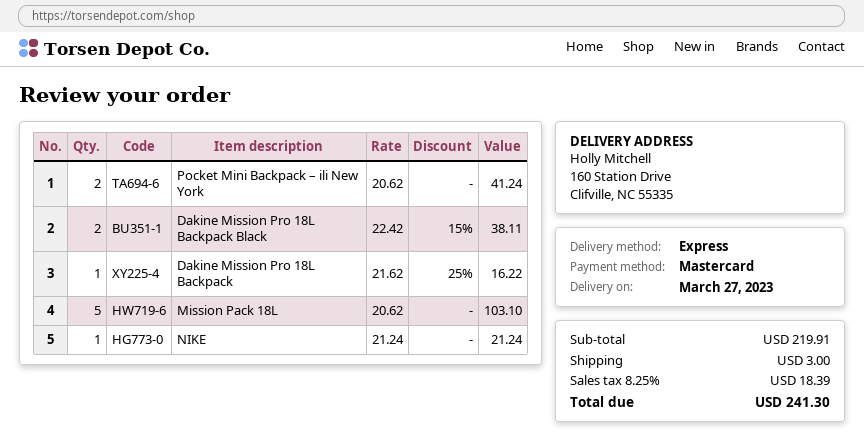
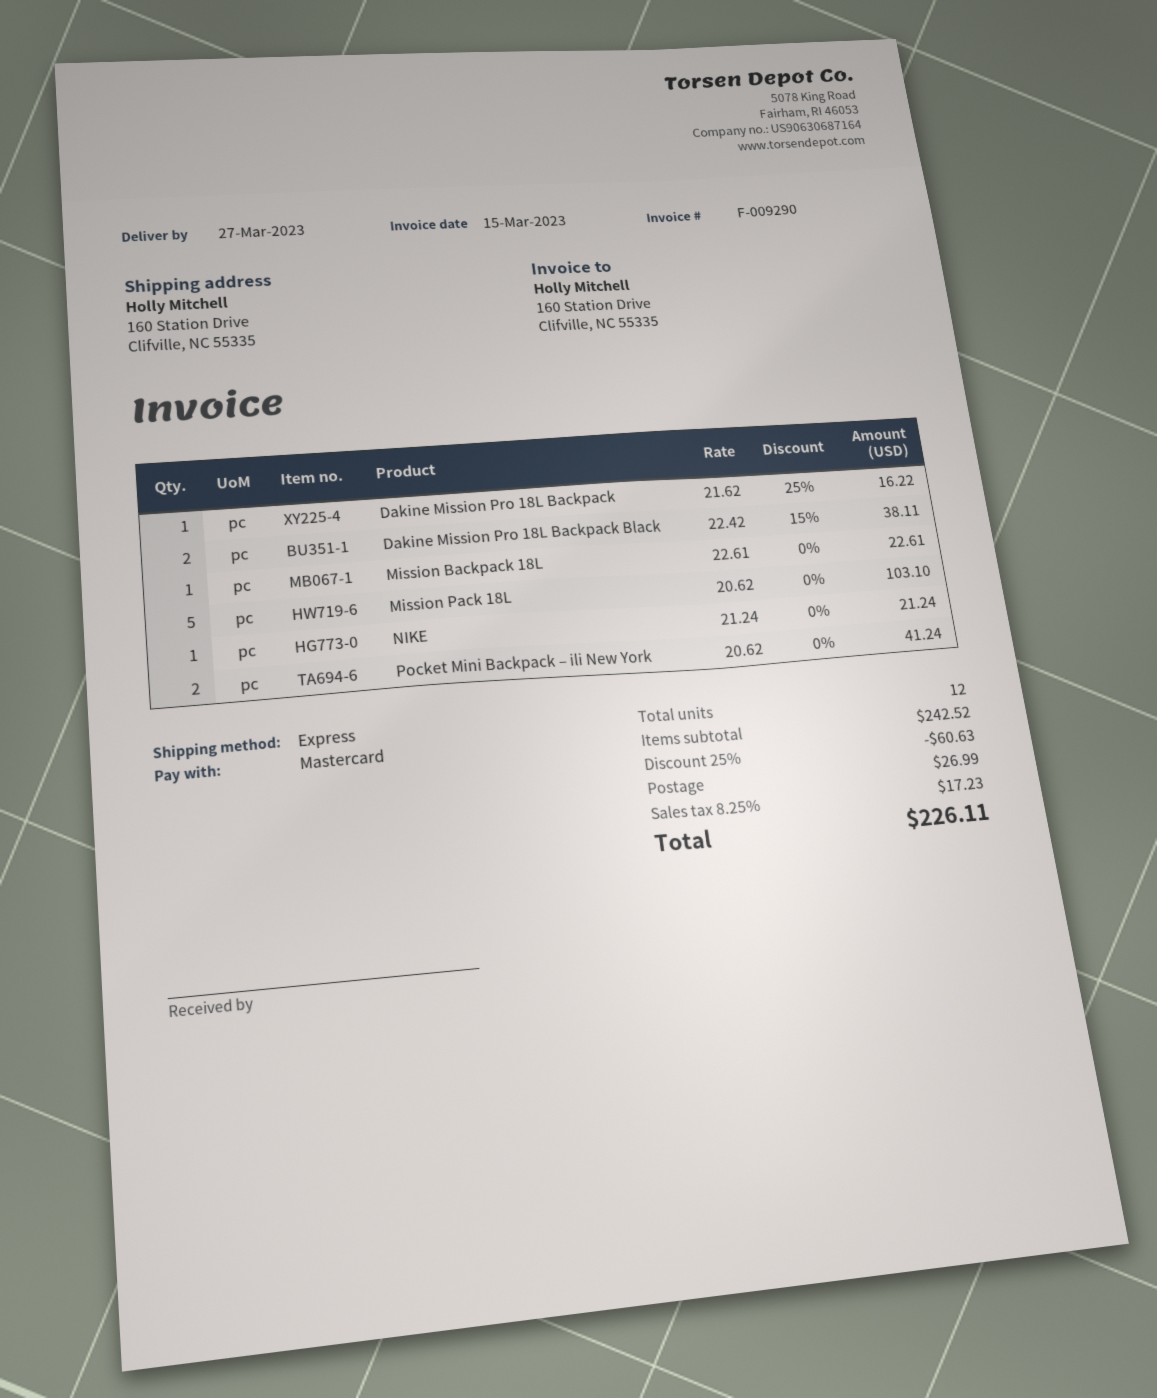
Mission Backpack 18L: none -> 1 x 22.61 = 22.61
subtotal: 219.91 -> 242.52
discount: none -> 25% = 60.63
shipping: 3.00 -> 26.99
tax: 8.25% = 18.39 -> 8.25% = 17.23
total: 241.30 -> 226.11

